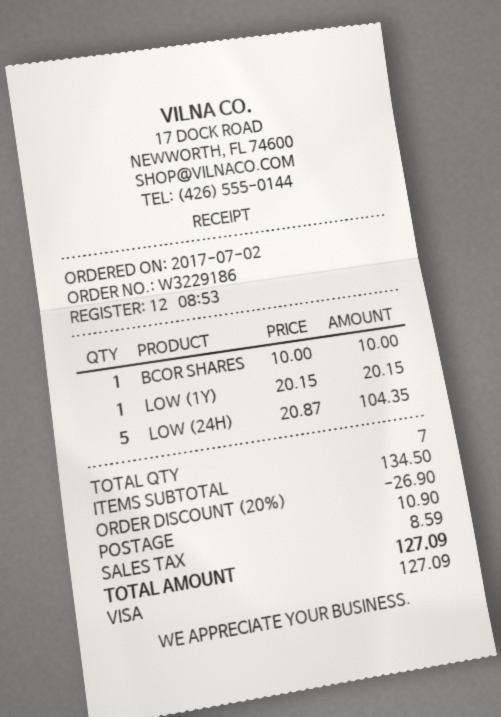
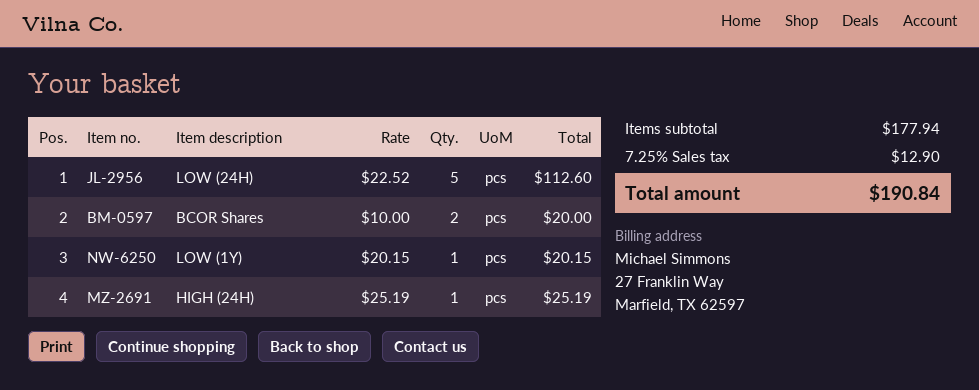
BCOR SHARES: 1 x 10.00 = 10.00 -> 2 x 10.00 = 20.00
LOW (24H): 5 x 20.87 = 104.35 -> 5 x 22.52 = 112.60
HIGH (24H): none -> 1 x 25.19 = 25.19
subtotal: 134.50 -> 177.94
discount: 20% = 26.90 -> none
shipping: 10.90 -> none
tax: 8.59 -> 12.90
total: 127.09 -> 190.84

